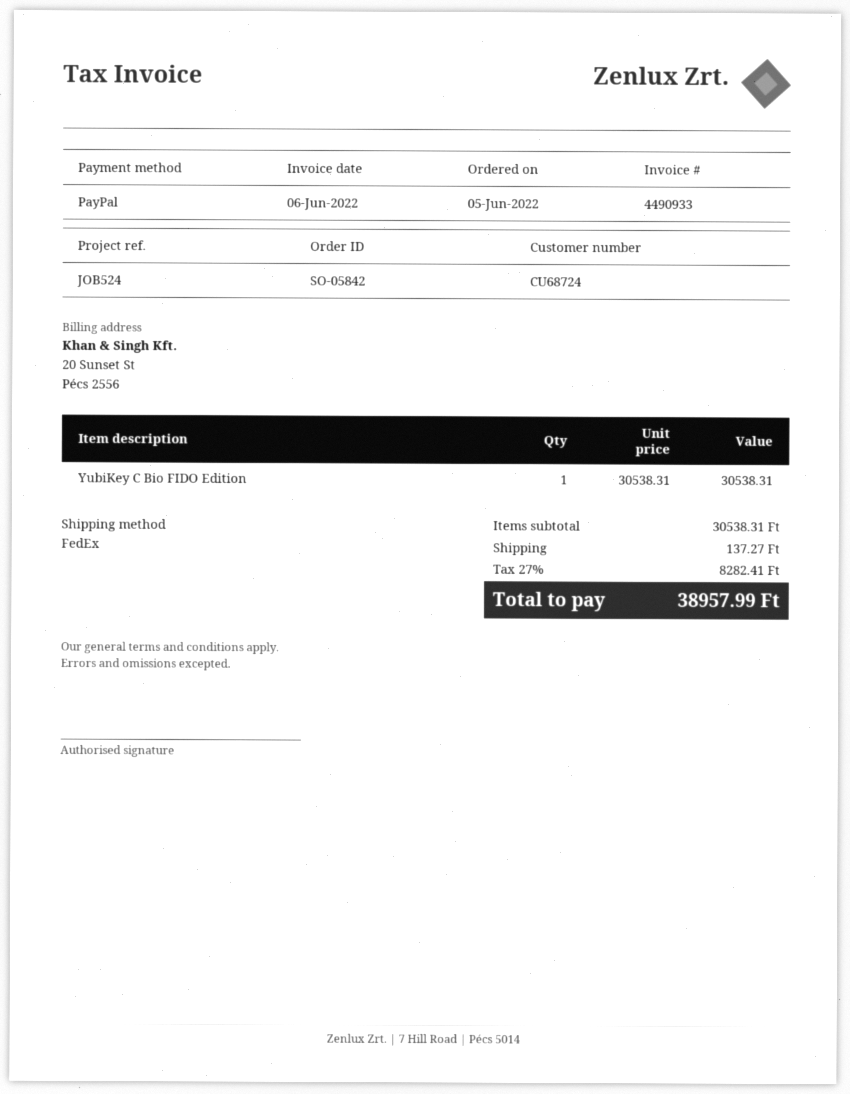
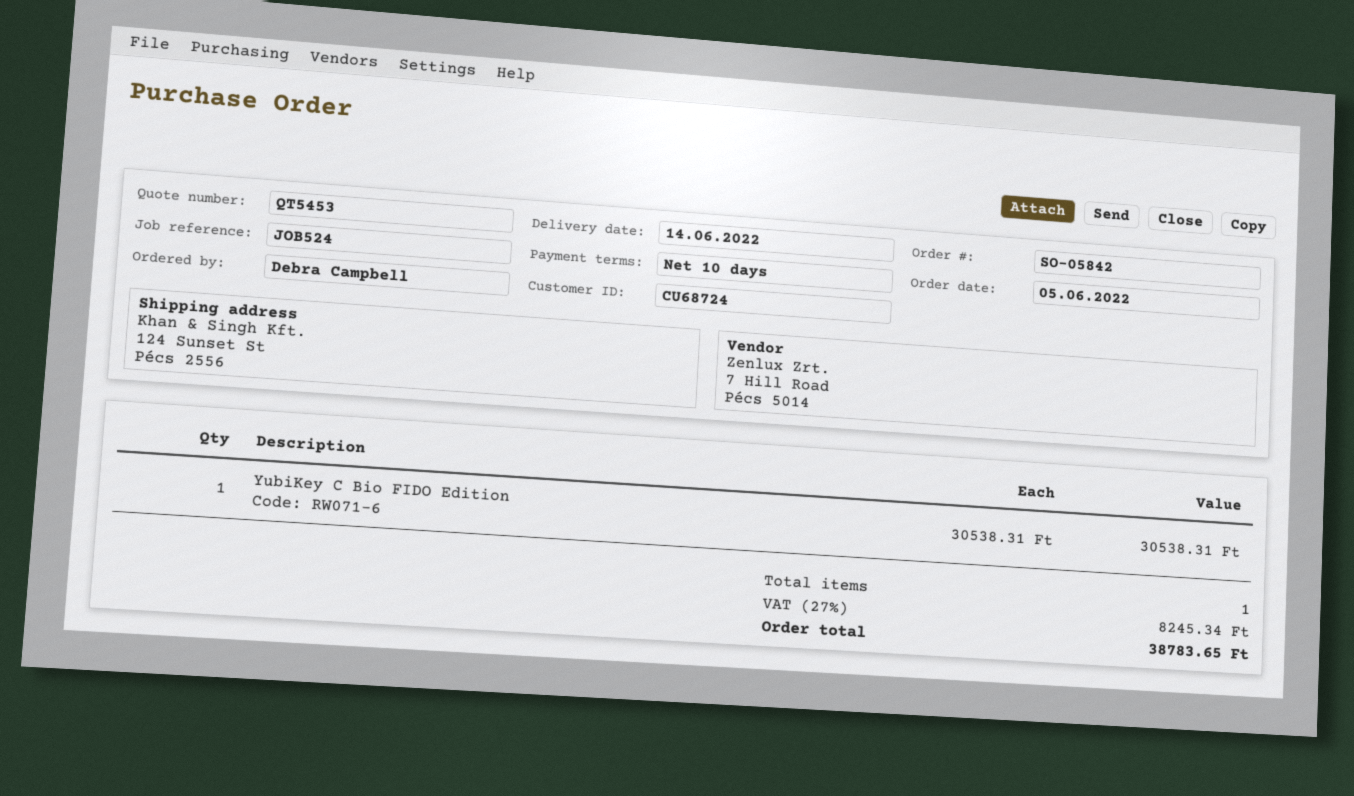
shipping: 137.27 -> none
tax: 27% = 8282.41 -> 27% = 8245.34
total: 38957.99 -> 38783.65

